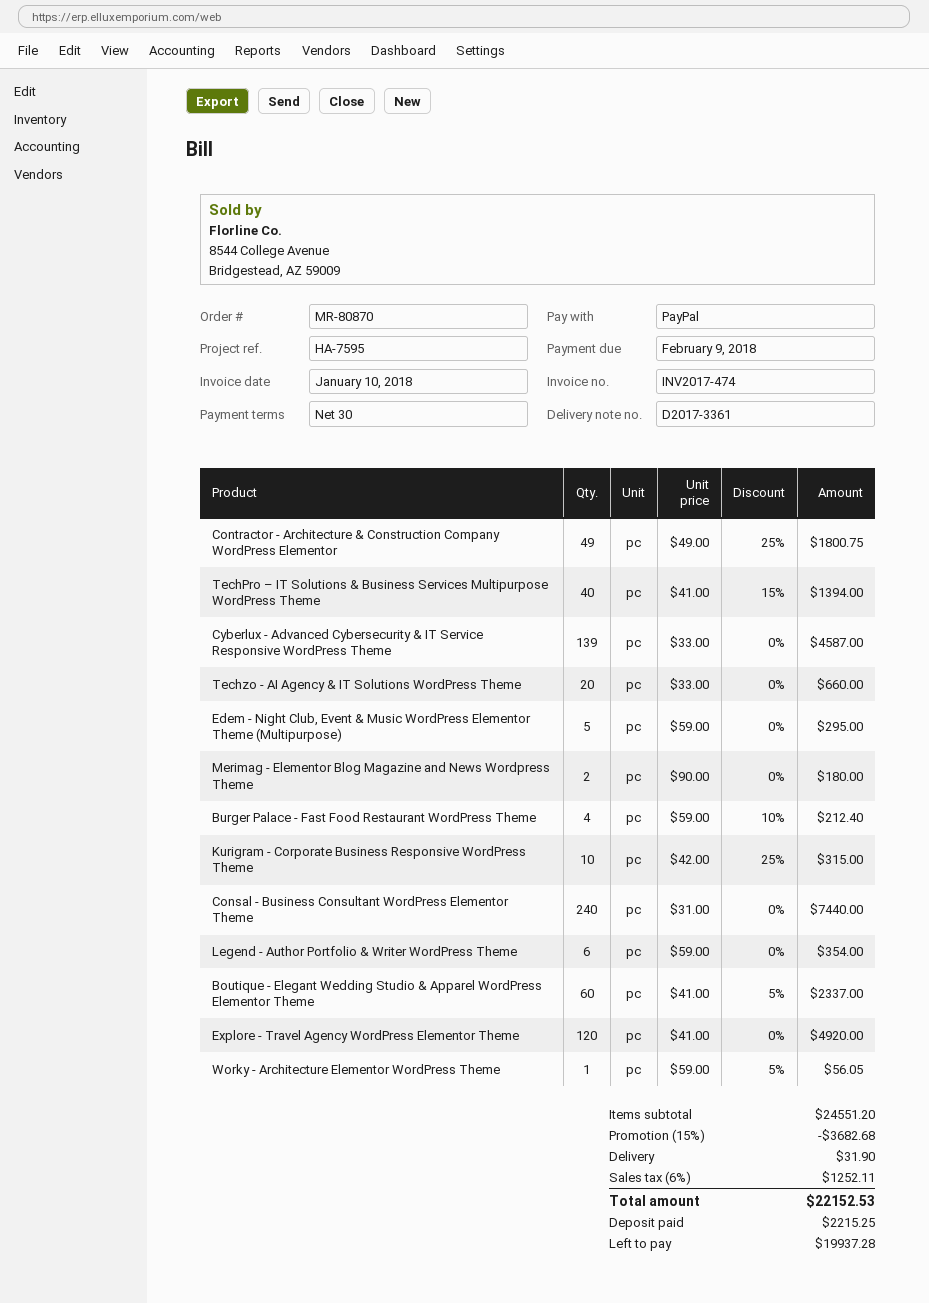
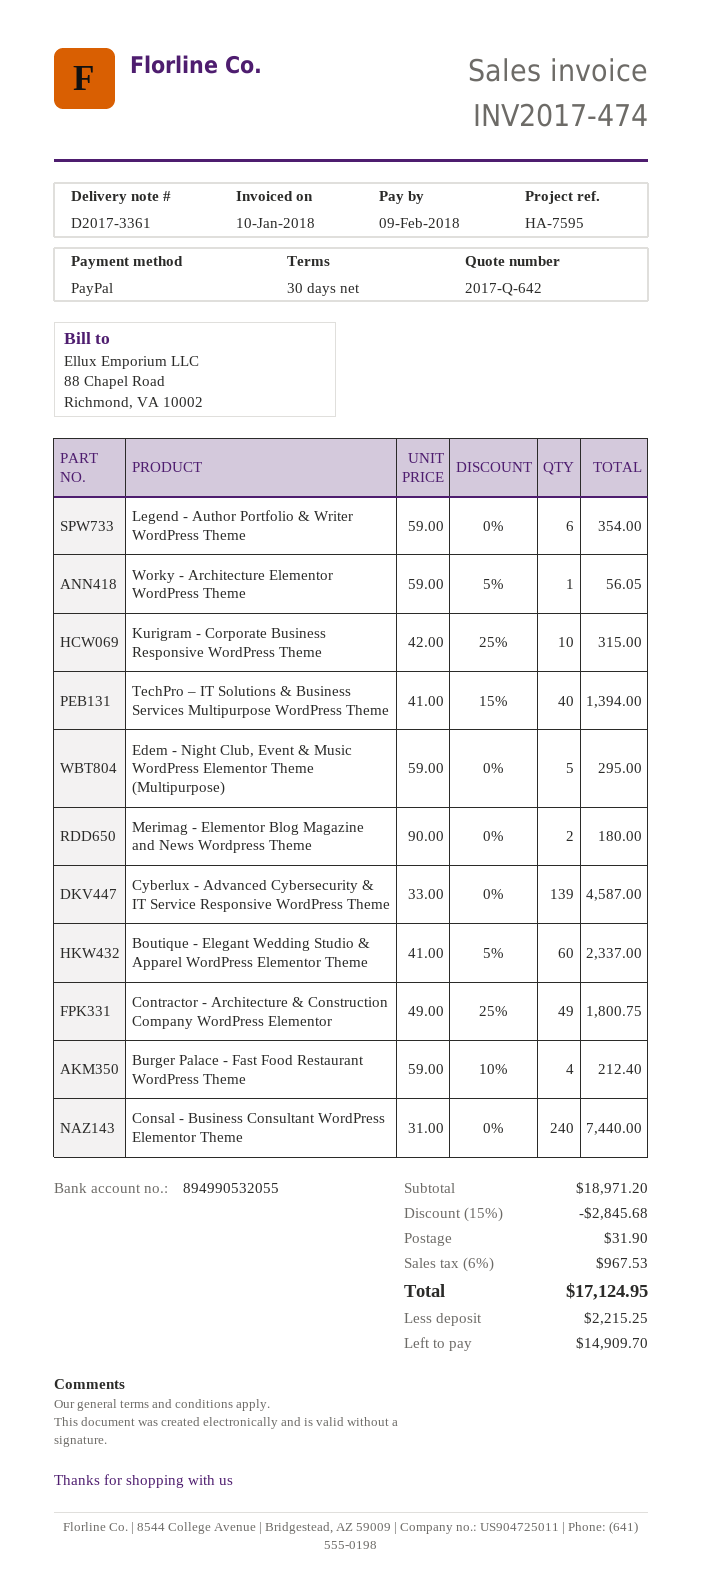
Techzo - AI Agency & IT Solutions WordPress Theme: 20 x 33.00 = 660.00 -> none
Explore - Travel Agency WordPress Elementor Theme: 120 x 41.00 = 4920.00 -> none
subtotal: 24551.20 -> 18971.20
discount: 15% = 3682.68 -> 15% = 2845.68
tax: 6% = 1252.11 -> 6% = 967.53
total: 22152.53 -> 17124.95
balance: 19937.28 -> 14909.70

